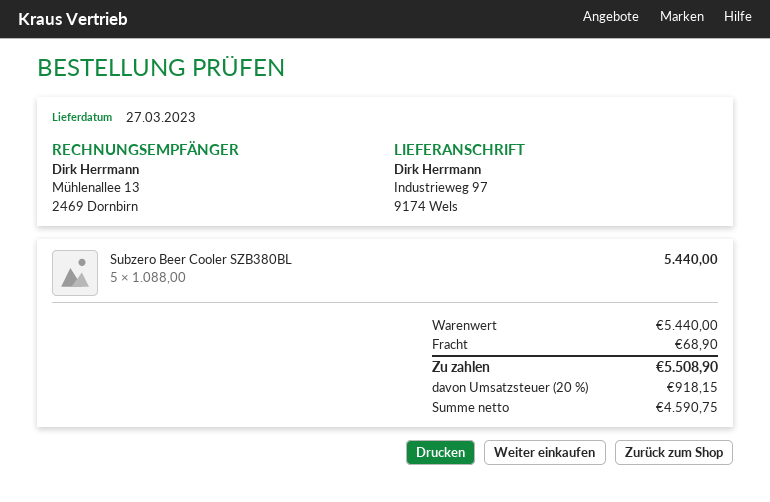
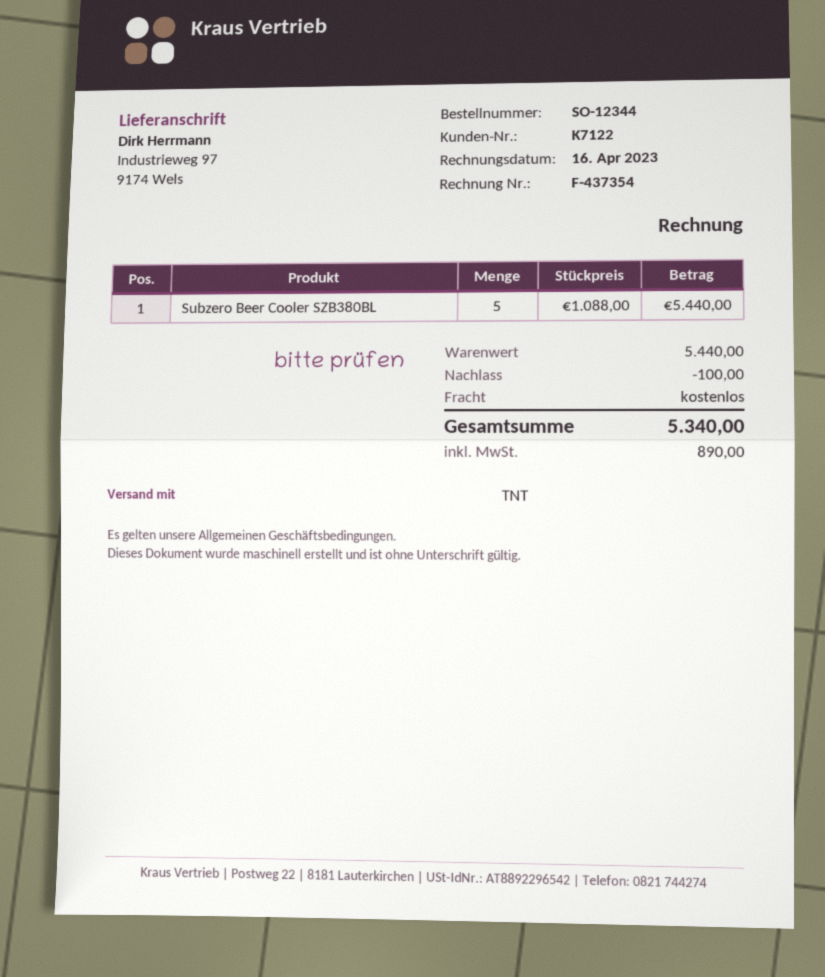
discount: none -> 100.00
shipping: 68.90 -> 0.00
tax: 918.15 -> 890.00
total: 5508.90 -> 5340.00

